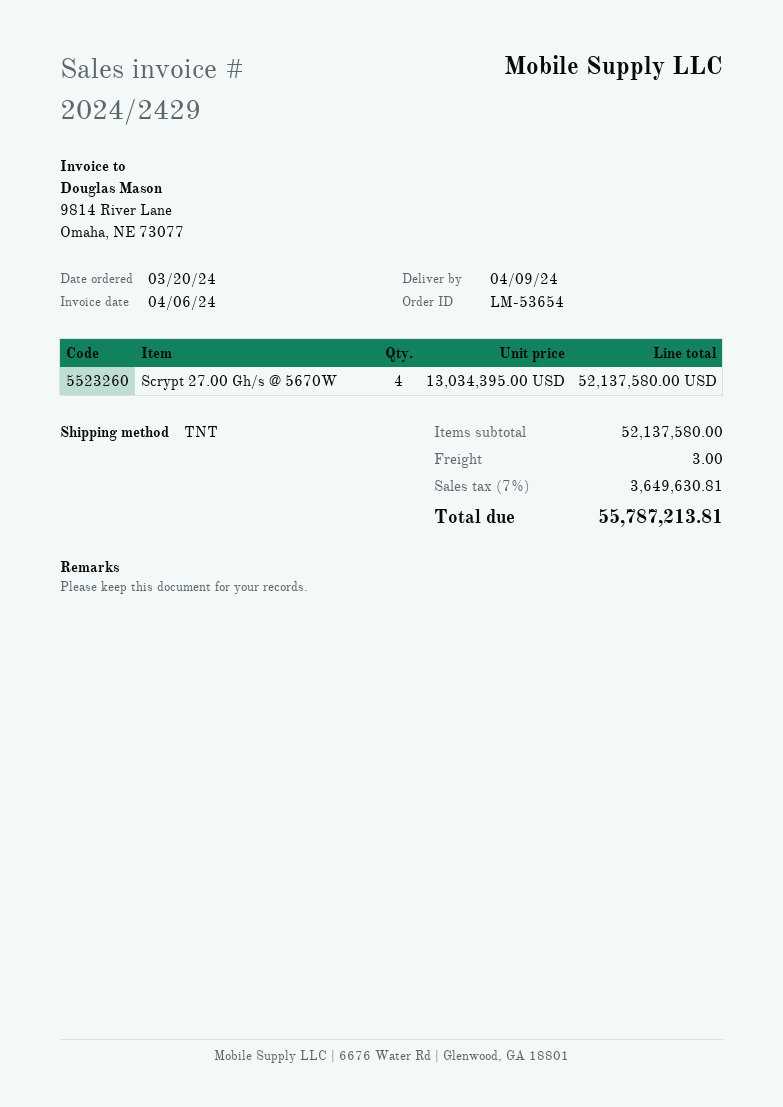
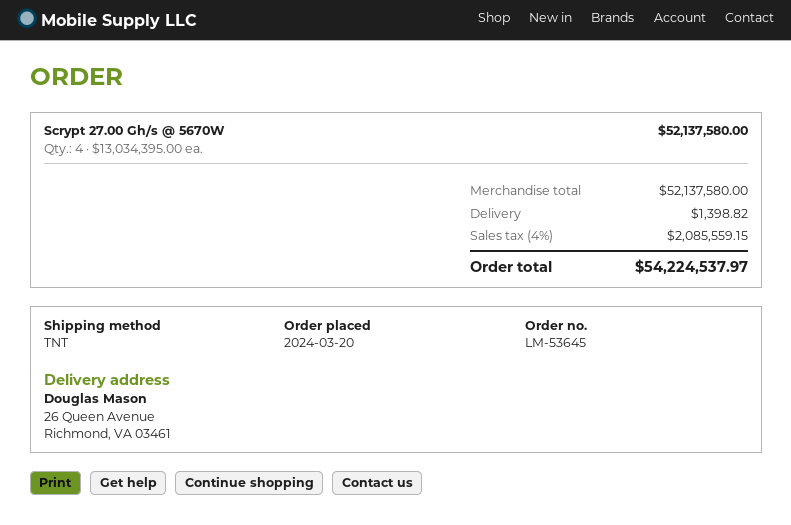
order number: LM-53654 -> LM-53645
shipping: 3.00 -> 1398.82
tax: 7% = 3649630.81 -> 4% = 2085559.15
total: 55787213.81 -> 54224537.97

